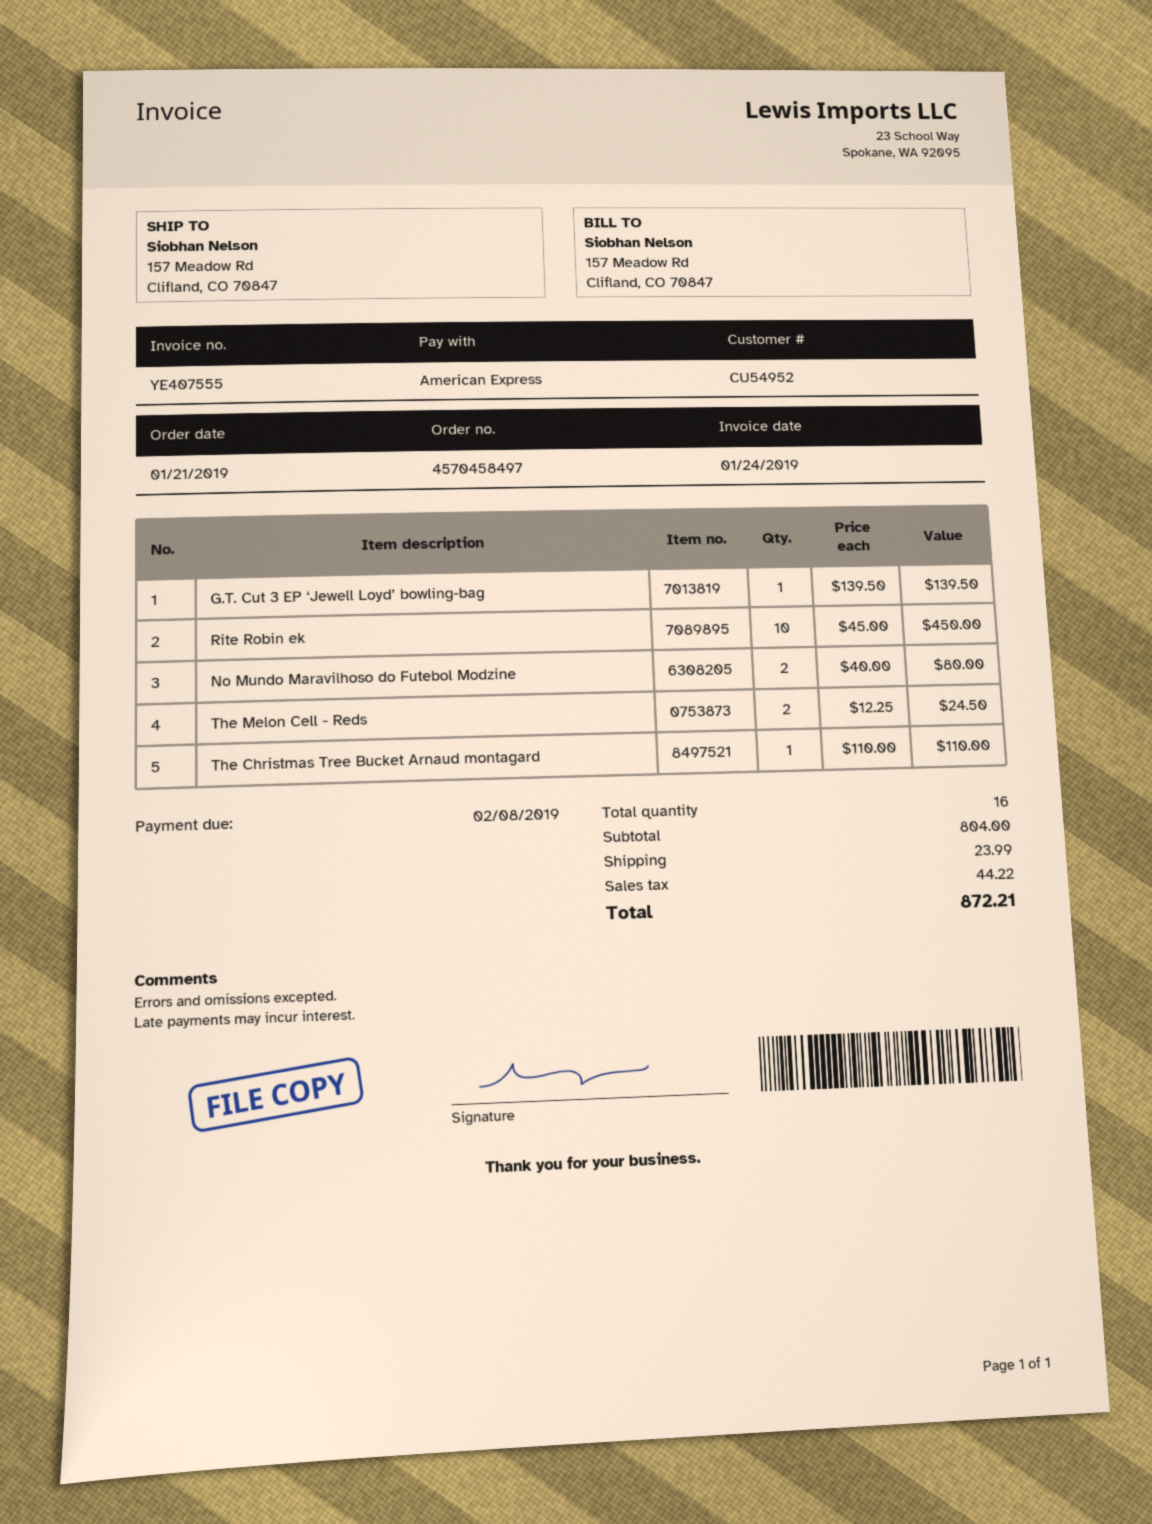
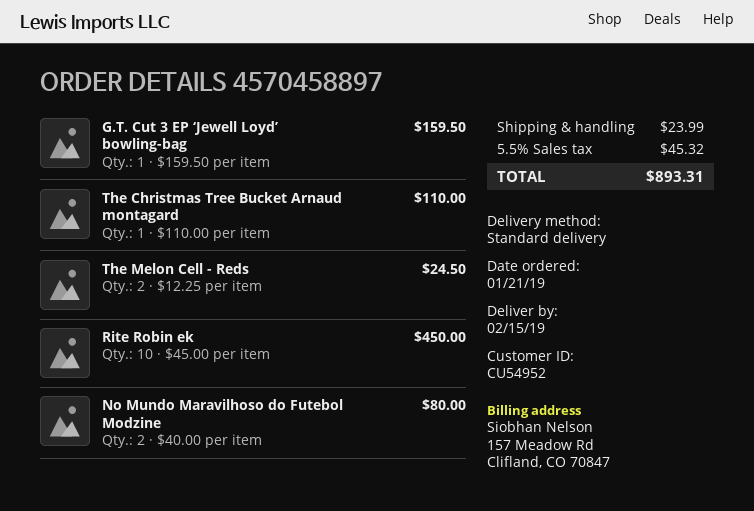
order number: 4570458497 -> 4570458897
G.T. Cut 3 EP ‘Jewell Loyd’ bowling-bag: 1 x 139.50 = 139.50 -> 1 x 159.50 = 159.50
tax: 44.22 -> 45.32
total: 872.21 -> 893.31

